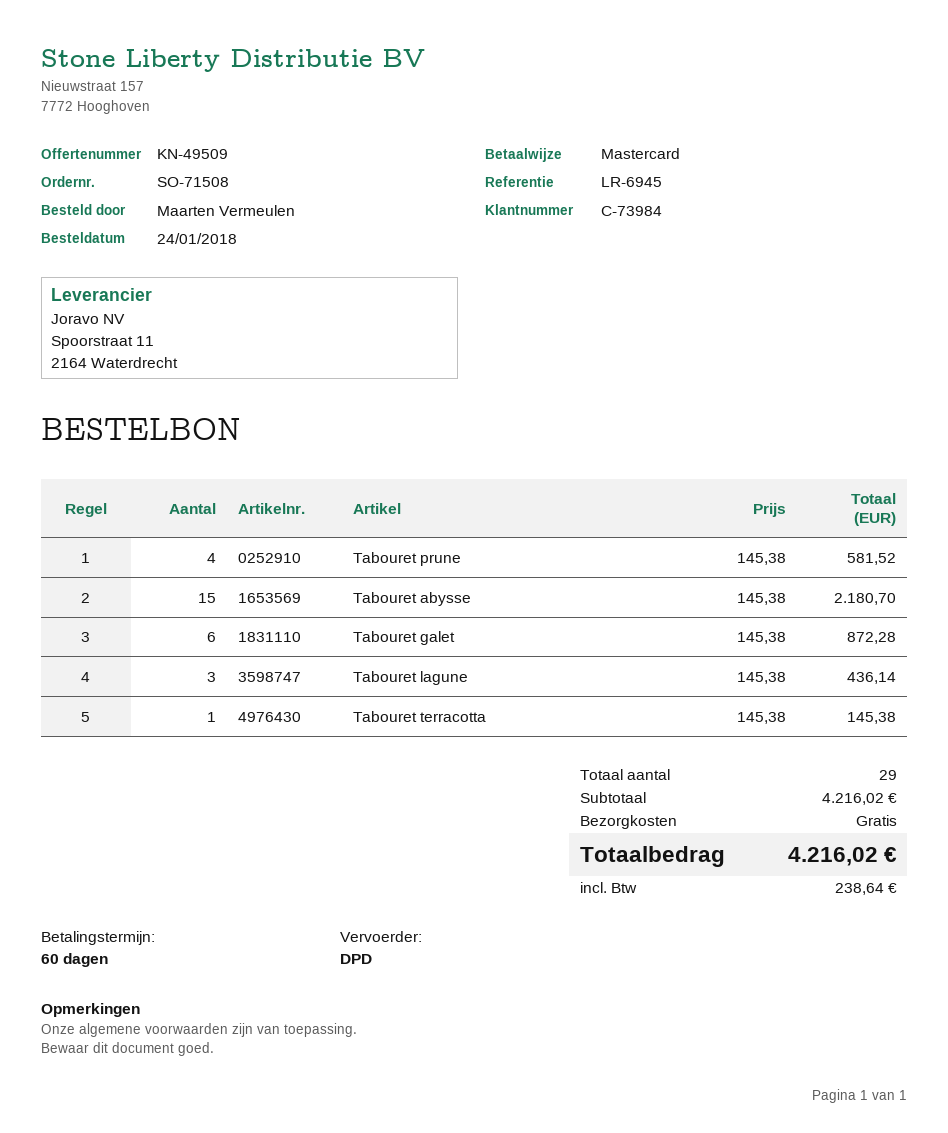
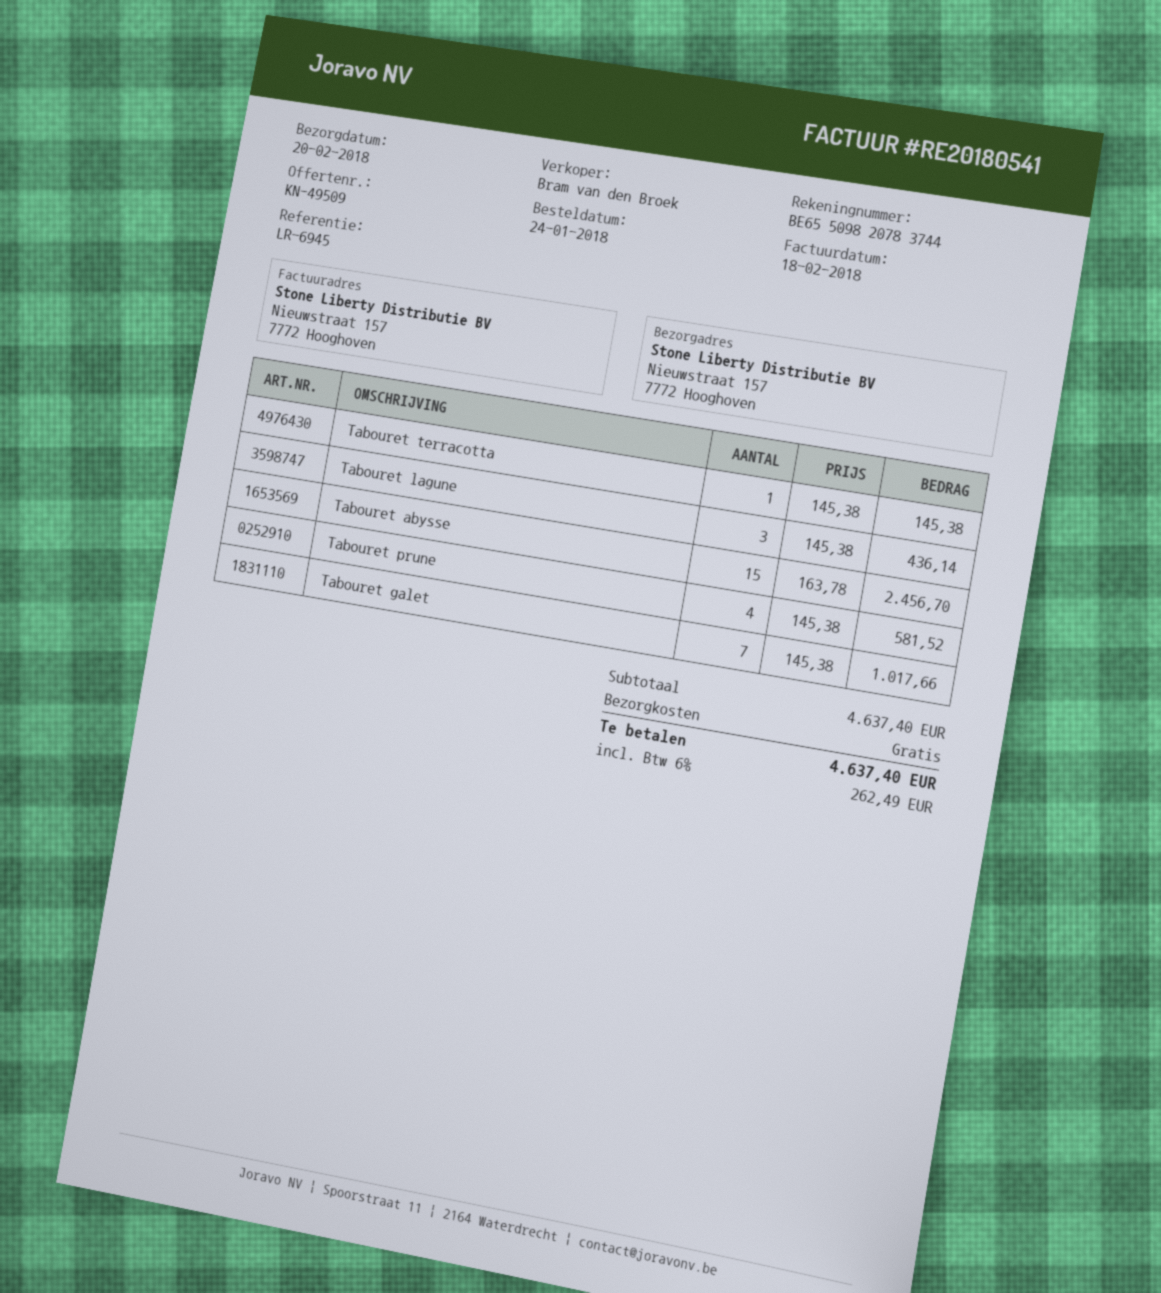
Tabouret abysse: 15 x 145.38 = 2180.70 -> 15 x 163.78 = 2456.70
Tabouret galet: 6 x 145.38 = 872.28 -> 7 x 145.38 = 1017.66
subtotal: 4216.02 -> 4637.40
tax: 238.64 -> 262.49
total: 4216.02 -> 4637.40

